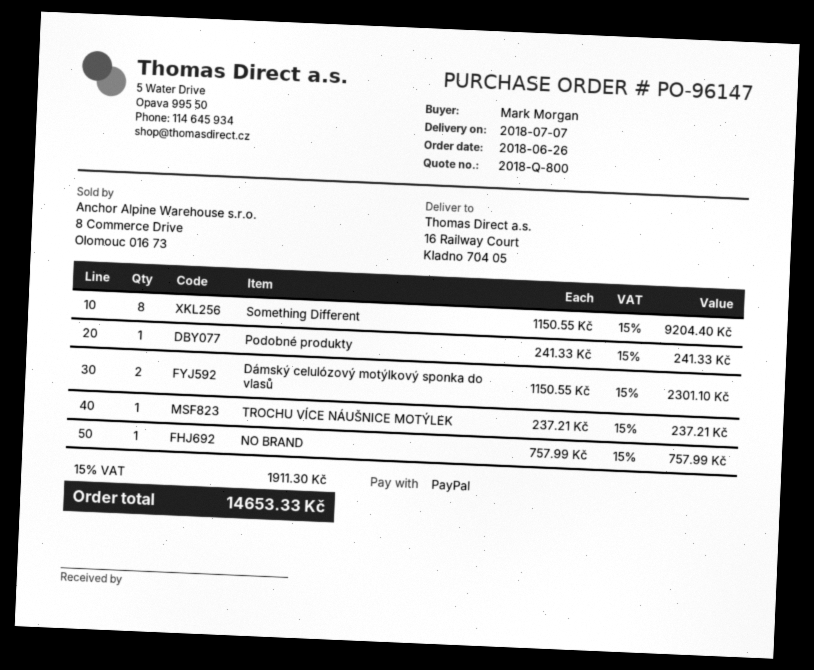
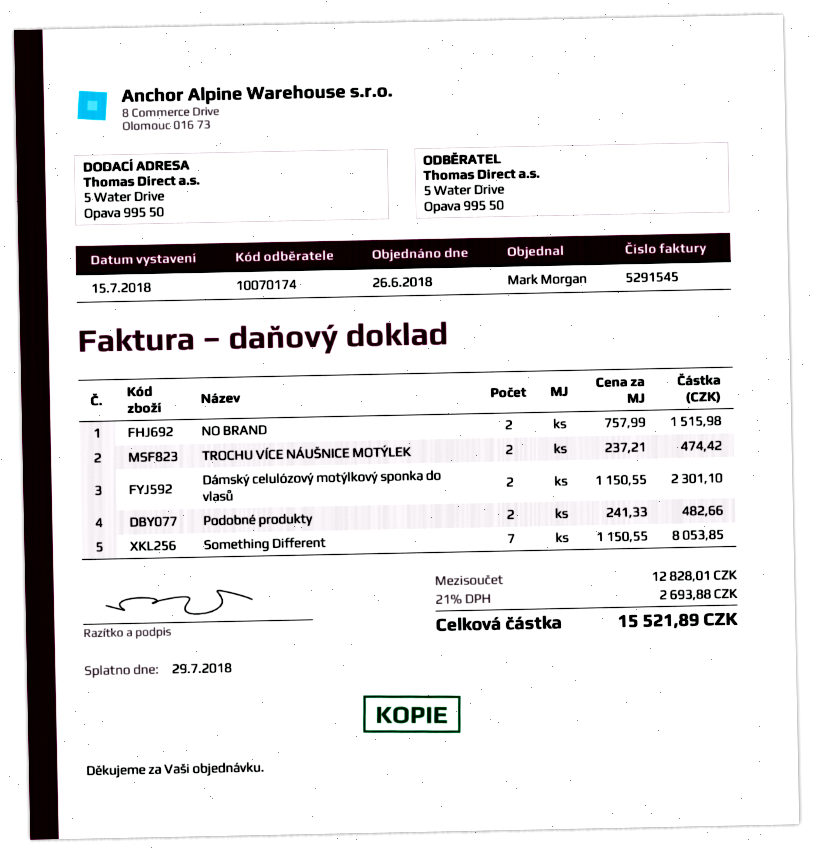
ship to: 16 Railway Court, Kladno 704 05 -> 5 Water Drive, Opava 995 50
Something Different: 8 x 1150.55 = 9204.40 -> 7 x 1150.55 = 8053.85
Podobné produkty: 1 x 241.33 = 241.33 -> 2 x 241.33 = 482.66
TROCHU VÍCE NÁUŠNICE MOTÝLEK: 1 x 237.21 = 237.21 -> 2 x 237.21 = 474.42
NO BRAND: 1 x 757.99 = 757.99 -> 2 x 757.99 = 1515.98
tax: 15% = 1911.30 -> 21% = 2693.88
total: 14653.33 -> 15521.89

